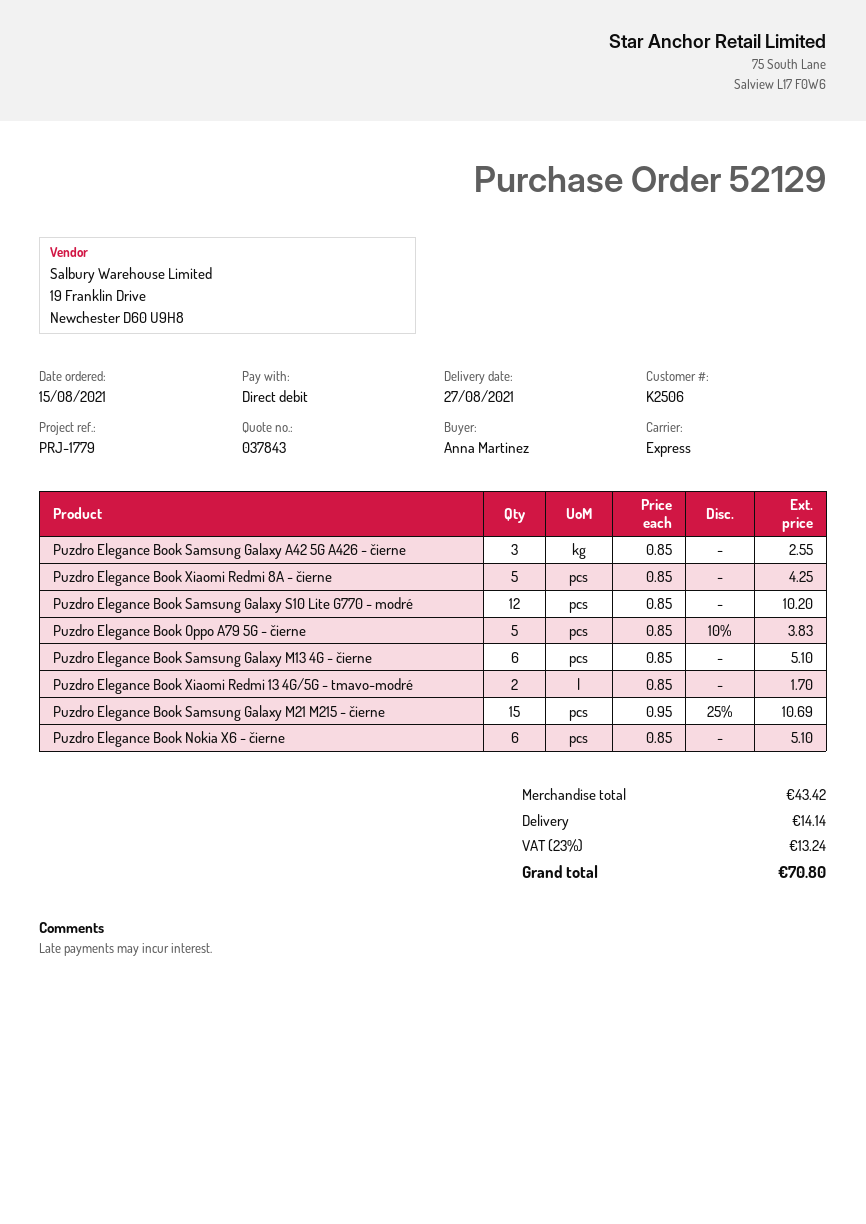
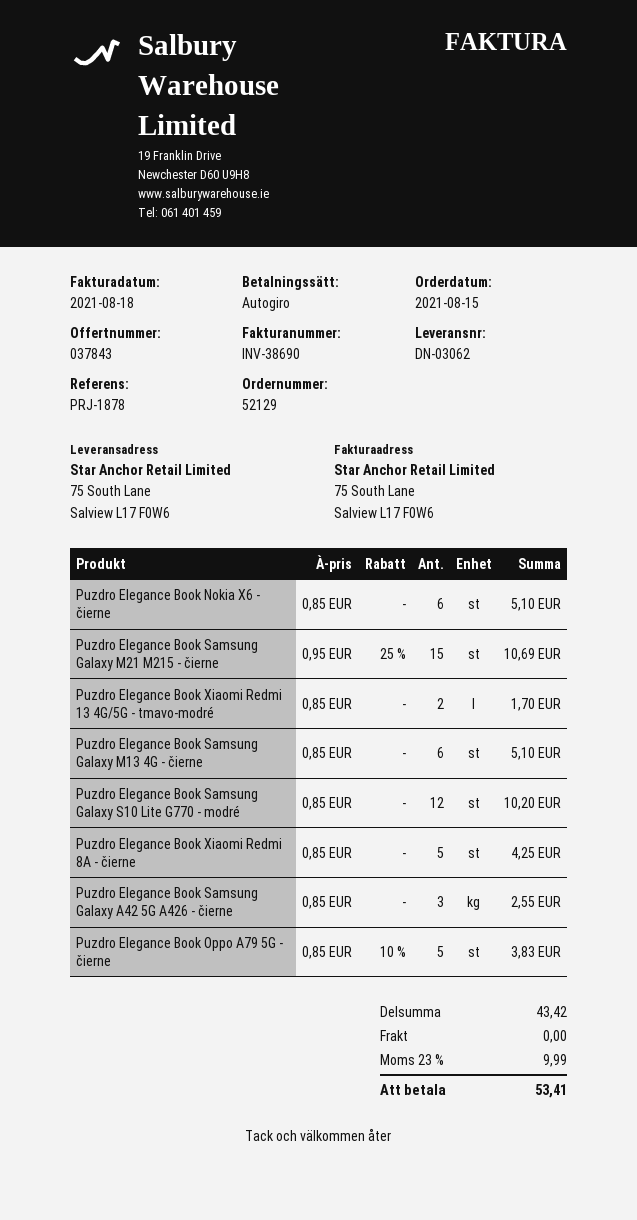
reference: PRJ-1779 -> PRJ-1878
shipping: 14.14 -> 0.00
tax: 23% = 13.24 -> 23% = 9.99
total: 70.80 -> 53.41

